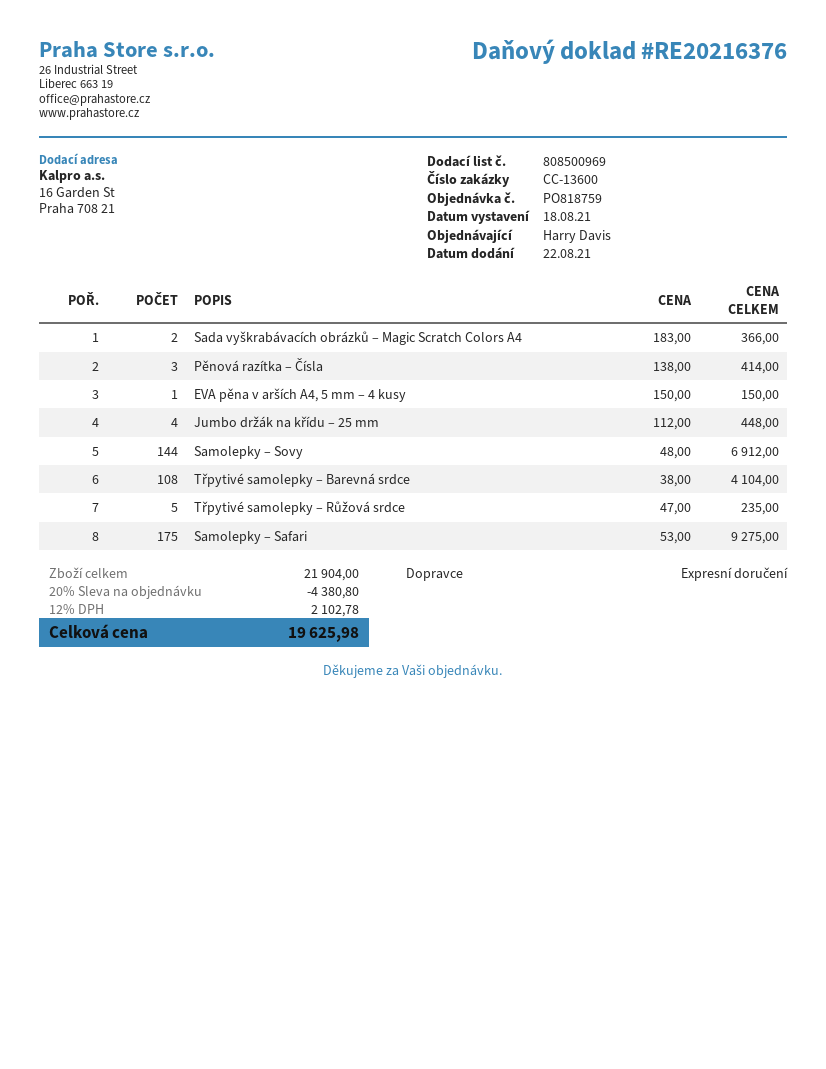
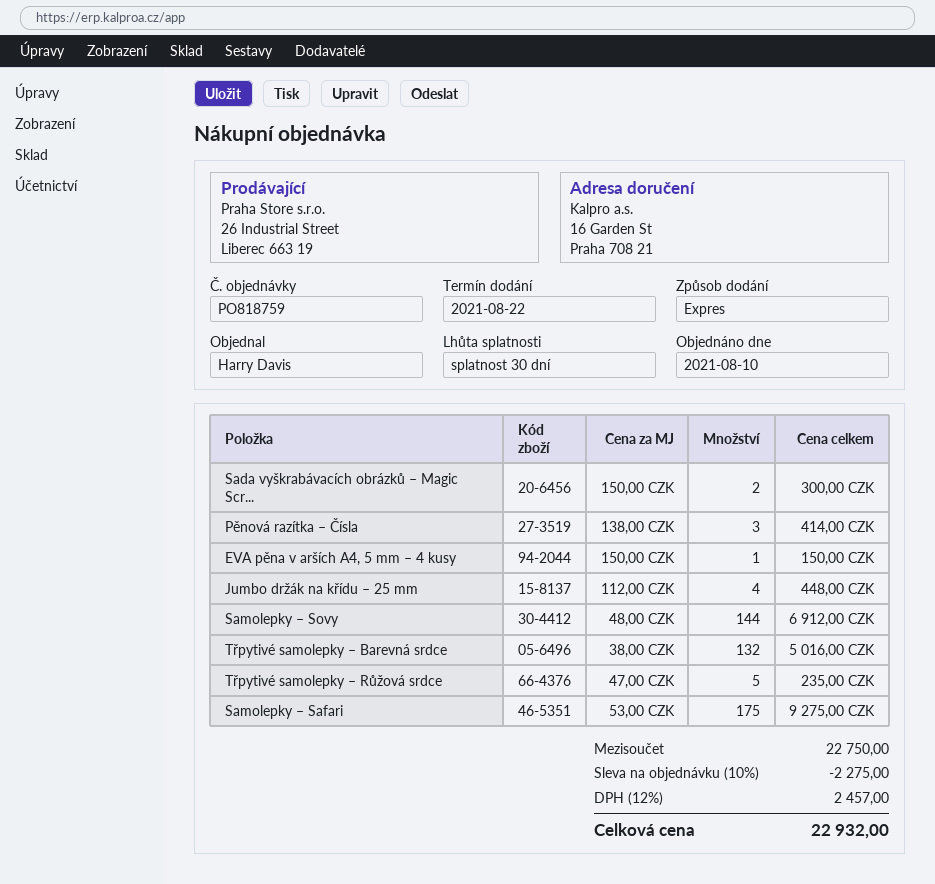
Sada vyškrabávacích obrázků – Magic Scratch Colors A4: 2 x 183.00 = 366.00 -> 2 x 150.00 = 300.00
Třpytivé samolepky – Barevná srdce: 108 x 38.00 = 4104.00 -> 132 x 38.00 = 5016.00
subtotal: 21904.00 -> 22750.00
discount: 20% = 4380.80 -> 10% = 2275.00
tax: 12% = 2102.78 -> 12% = 2457.00
total: 19625.98 -> 22932.00

